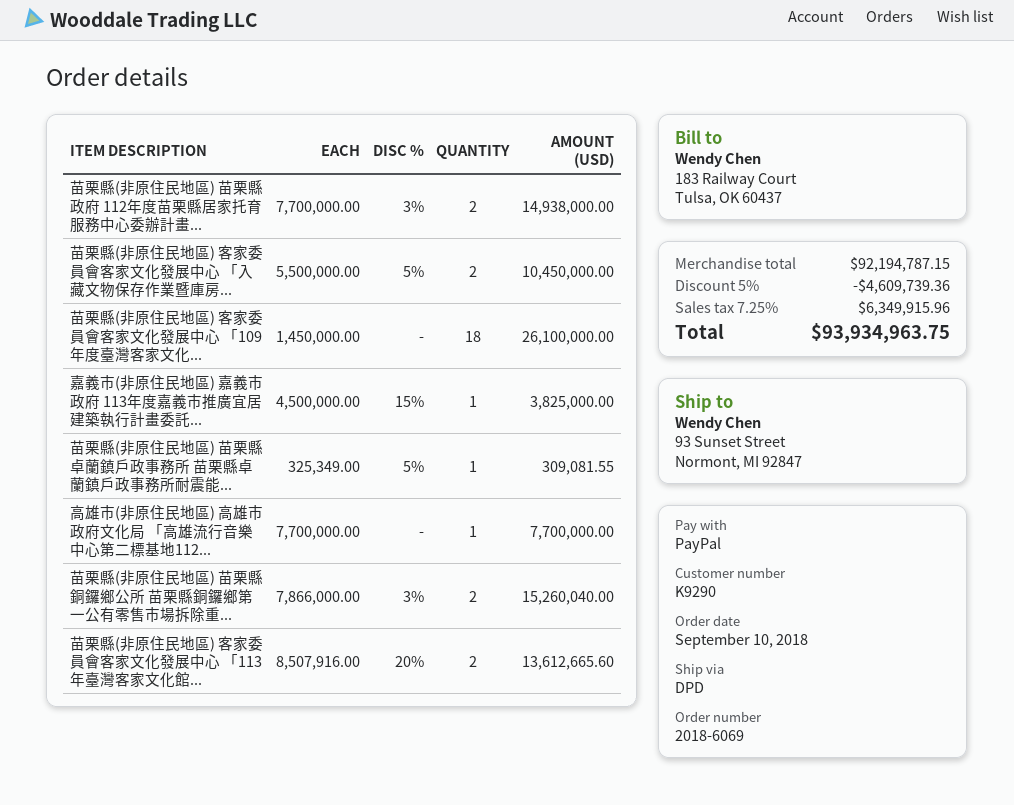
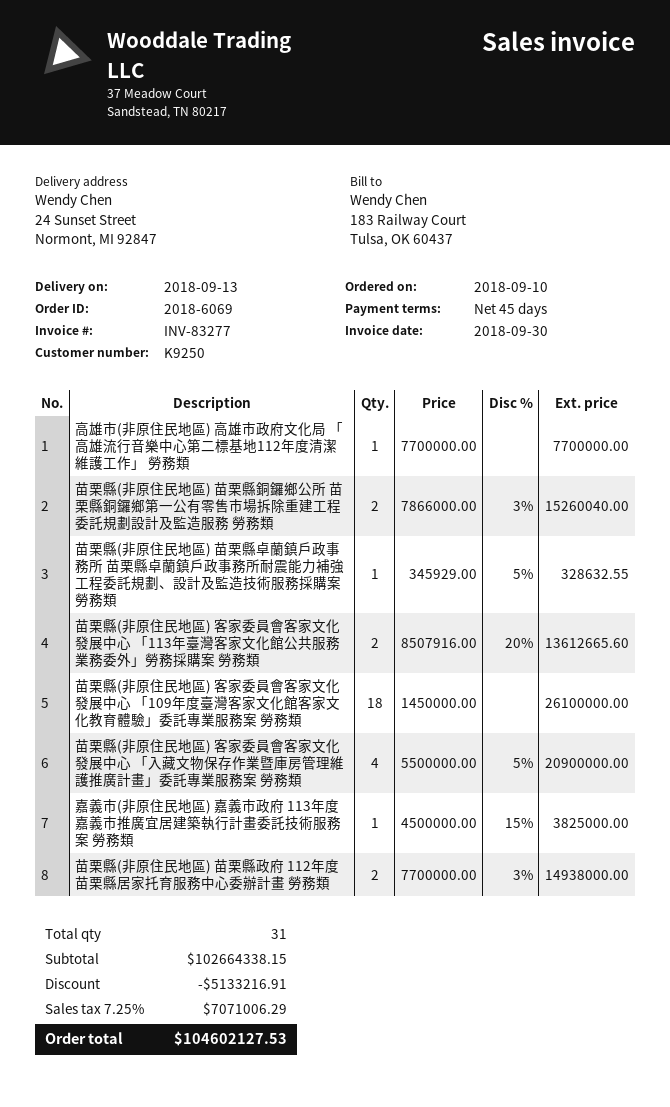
customer number: K9290 -> K9250
ship to: 93 Sunset Street, Normont, MI 92847 -> 24 Sunset Street, Normont, MI 92847
苗栗縣(非原住民地區) 客家委員會客家文化發展中心 「入藏文物保存作業暨庫房...: 2 x 5500000.00 - 5% = 10450000.00 -> 4 x 5500000.00 - 5% = 20900000.00
苗栗縣(非原住民地區) 苗栗縣卓蘭鎮戶政事務所 苗栗縣卓蘭鎮戶政事務所耐震能...: 1 x 325349.00 - 5% = 309081.55 -> 1 x 345929.00 - 5% = 328632.55
subtotal: 92194787.15 -> 102664338.15
discount: 4609739.36 -> 5133216.91
tax: 7.25% = 6349915.96 -> 7.25% = 7071006.29
total: 93934963.75 -> 104602127.53

